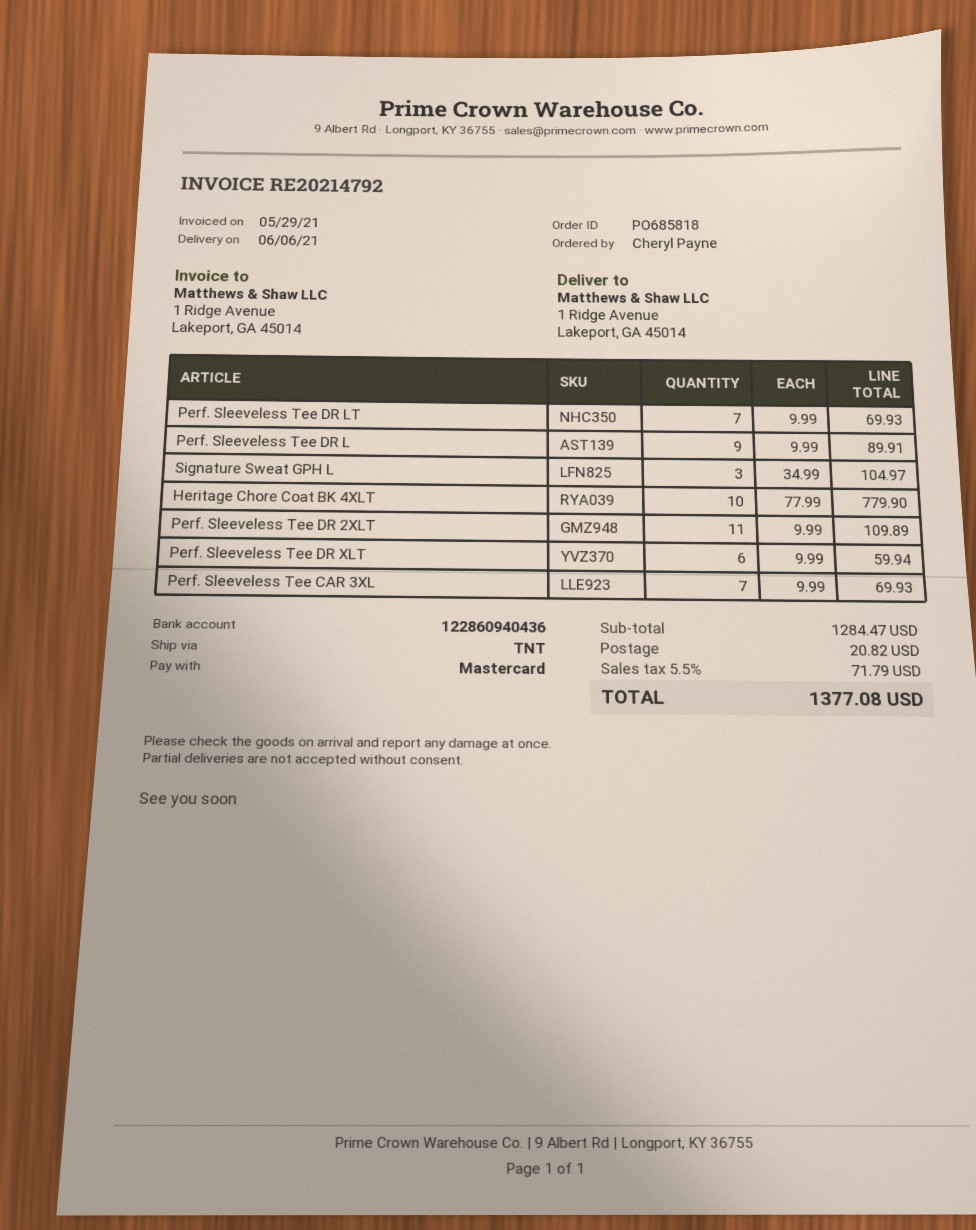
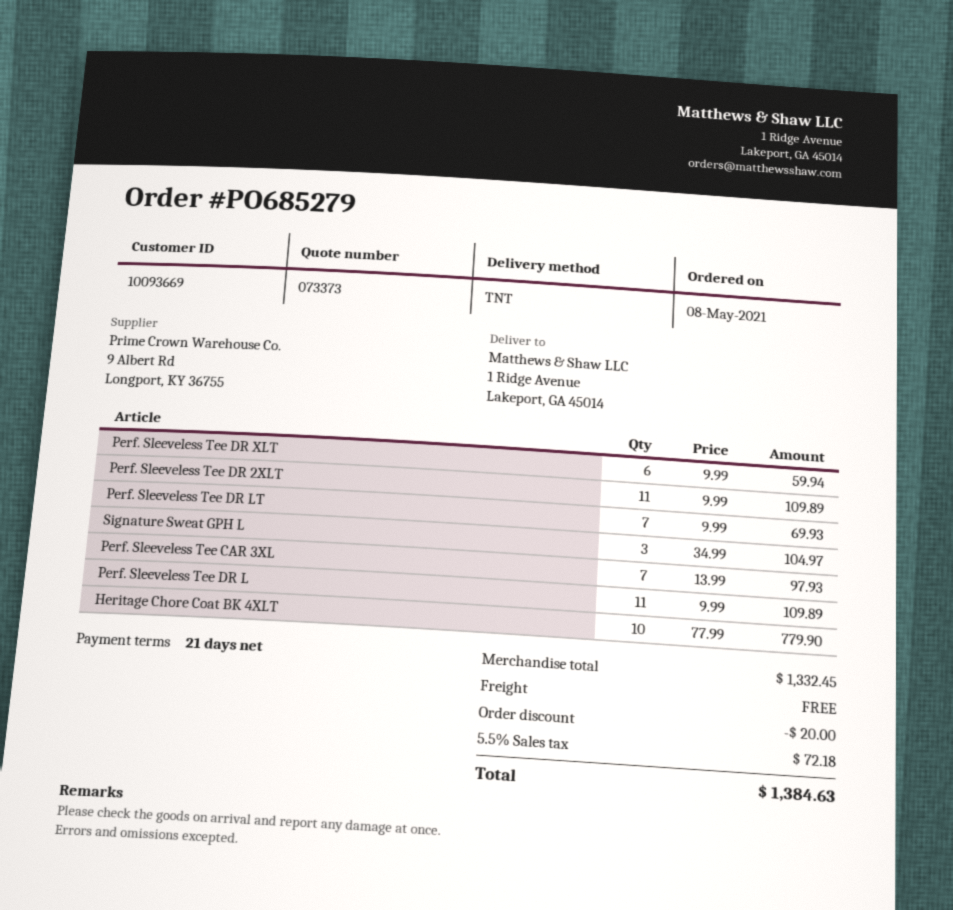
order number: PO685818 -> PO685279
Perf. Sleeveless Tee DR L: 9 x 9.99 = 89.91 -> 11 x 9.99 = 109.89
Perf. Sleeveless Tee CAR 3XL: 7 x 9.99 = 69.93 -> 7 x 13.99 = 97.93
subtotal: 1284.47 -> 1332.45
discount: none -> 20.00
shipping: 20.82 -> 0.00
tax: 5.5% = 71.79 -> 5.5% = 72.18
total: 1377.08 -> 1384.63

